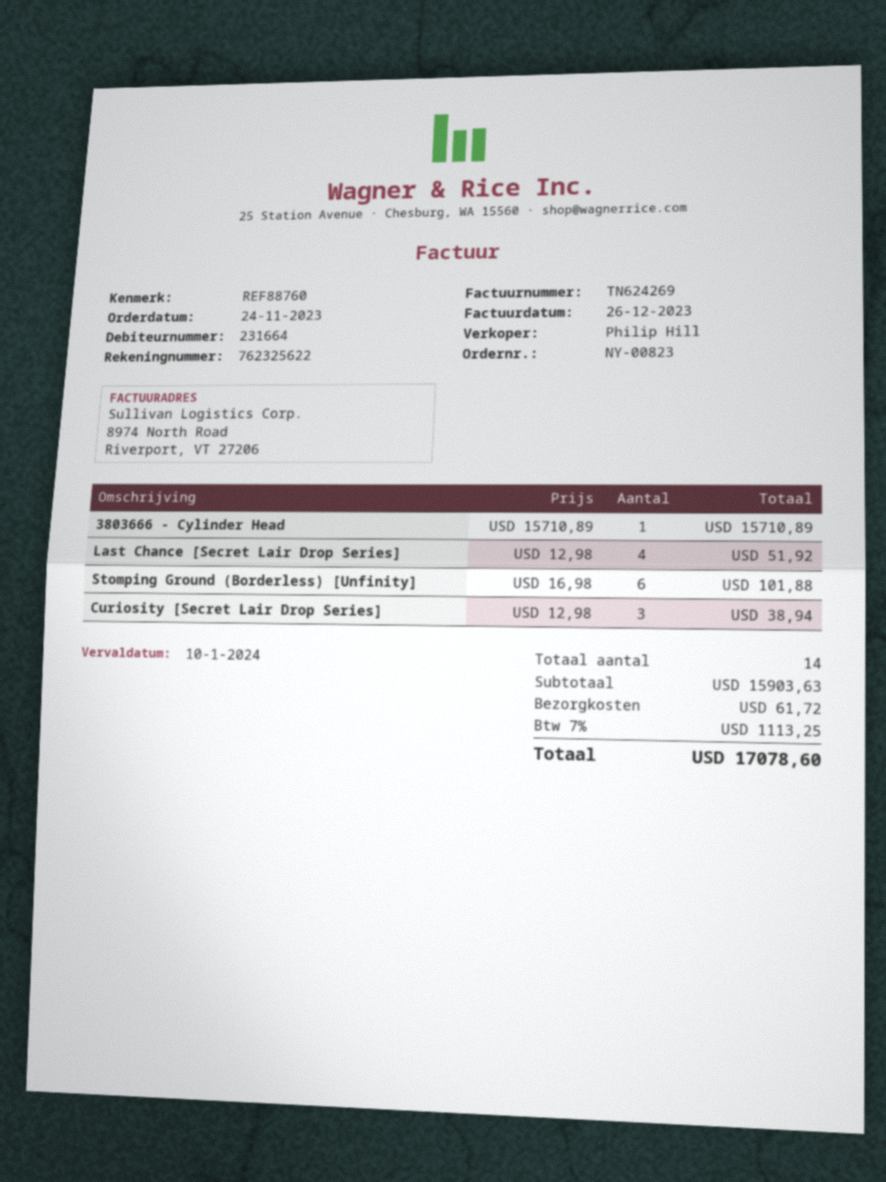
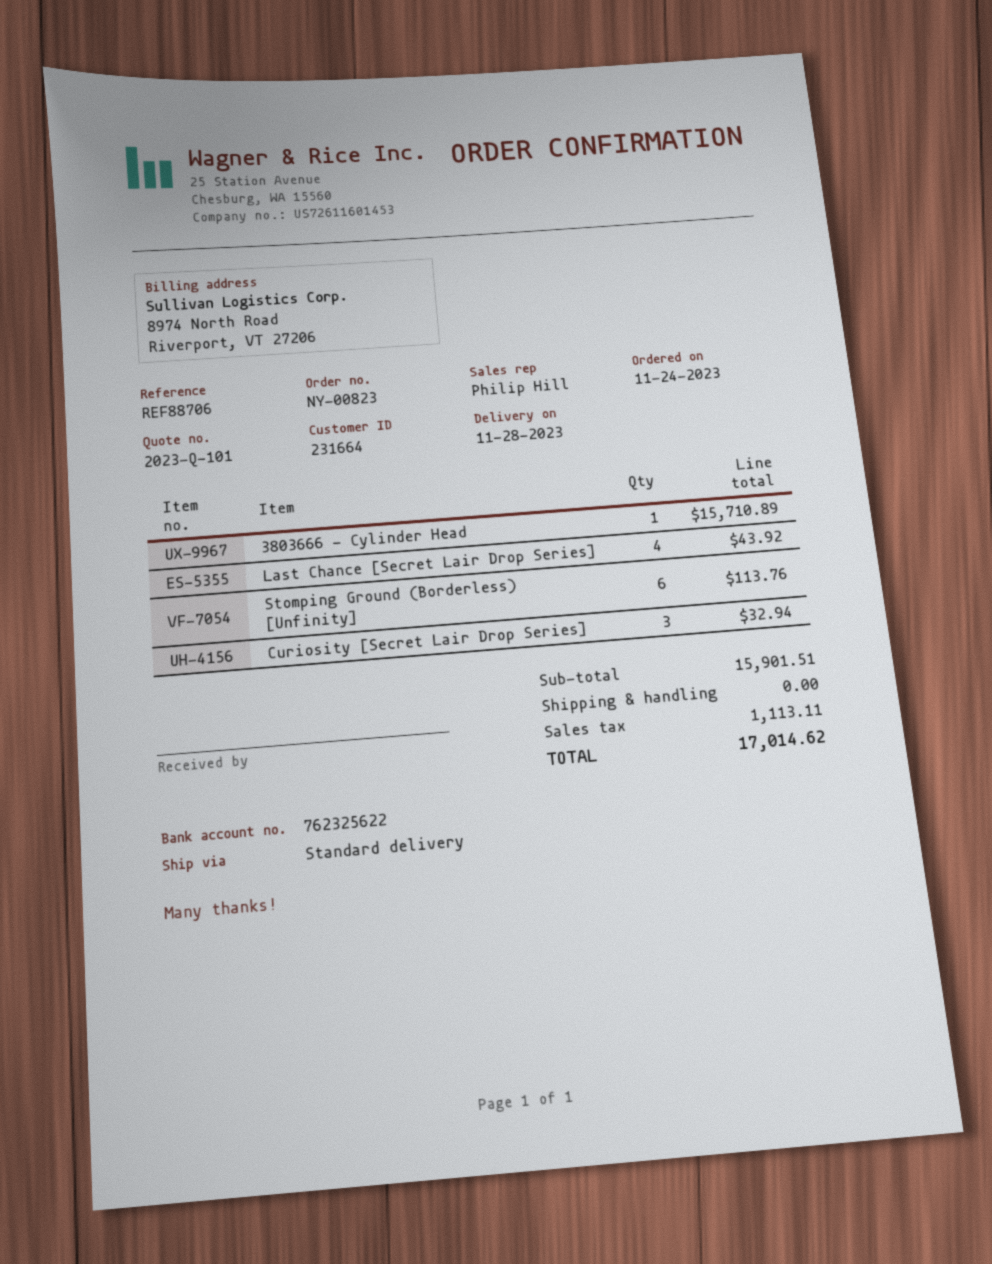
reference: REF88760 -> REF88706
Last Chance [Secret Lair Drop Series]: 4 for 51.92 -> 4 for 43.92
Stomping Ground (Borderless) [Unfinity]: 6 for 101.88 -> 6 for 113.76
Curiosity [Secret Lair Drop Series]: 3 for 38.94 -> 3 for 32.94
subtotal: 15903.63 -> 15901.51
shipping: 61.72 -> 0.00
tax: 1113.25 -> 1113.11
total: 17078.60 -> 17014.62

